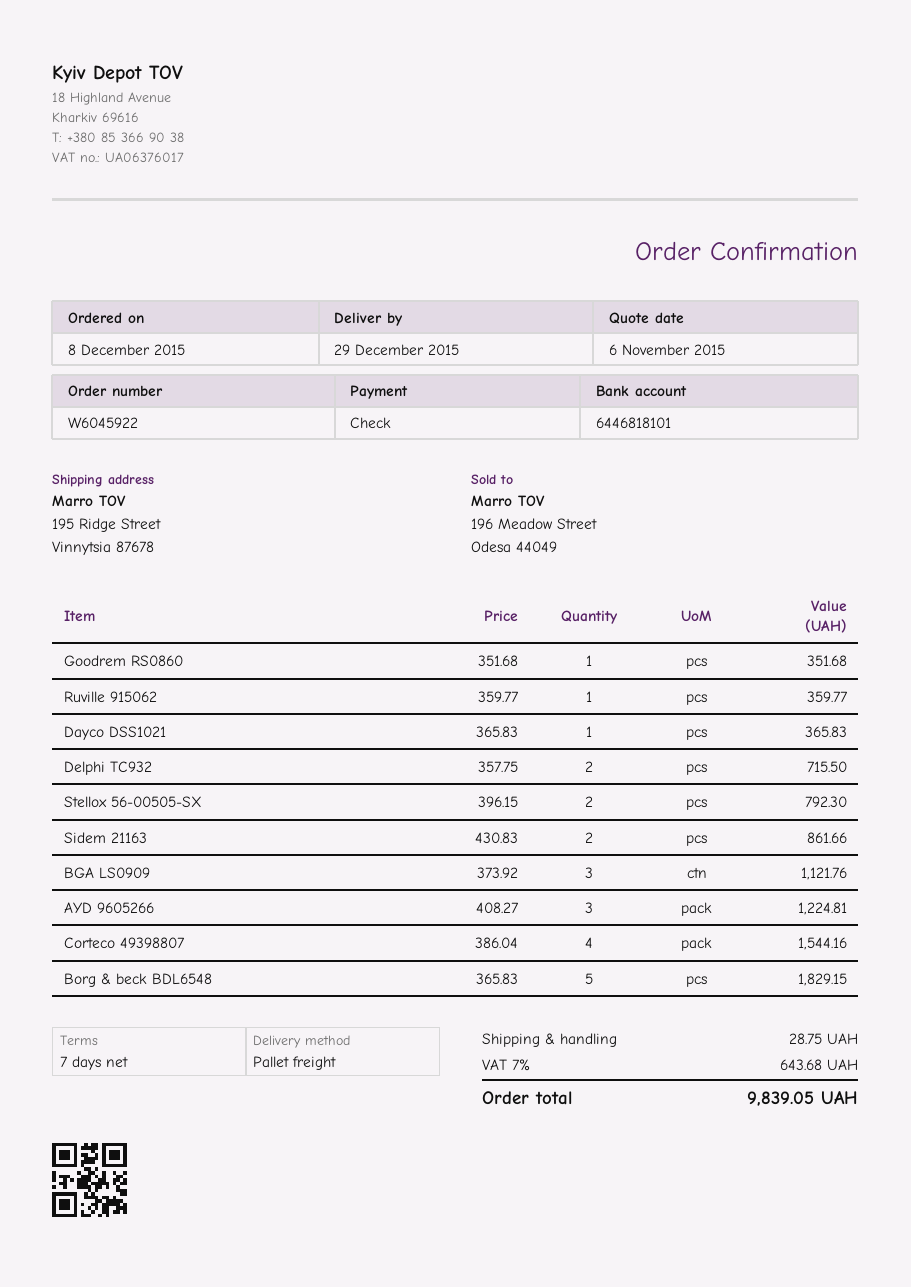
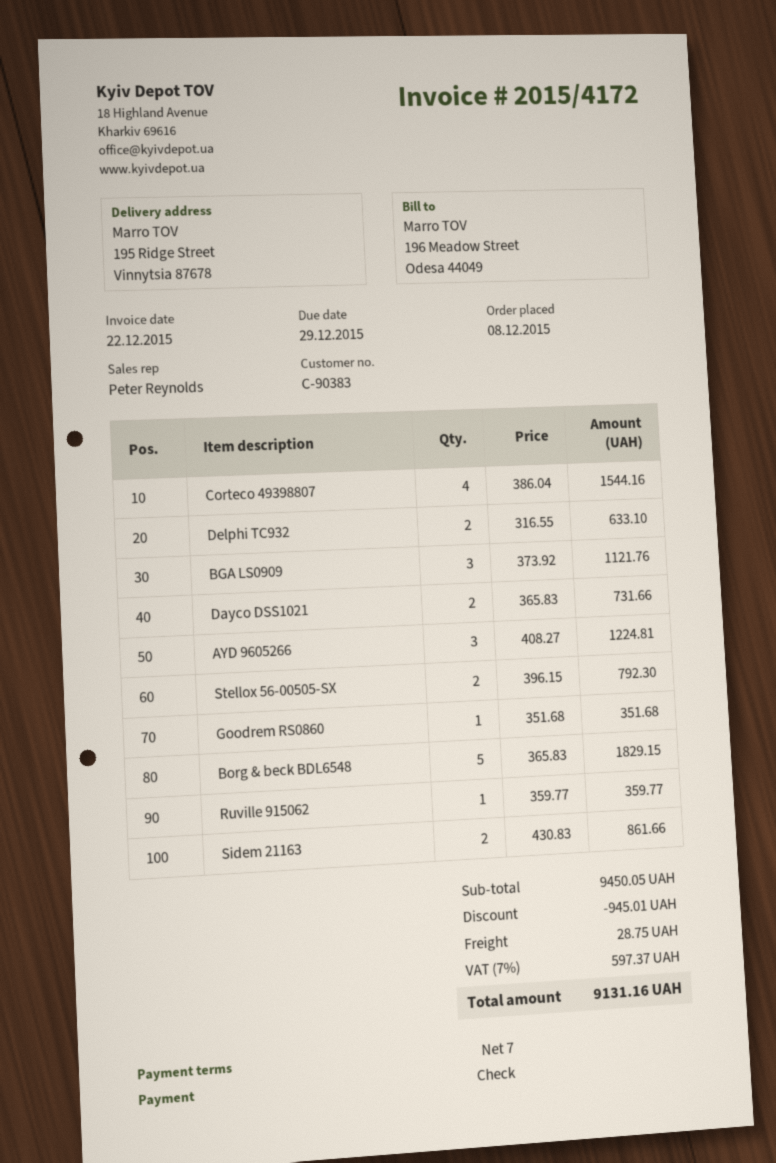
Dayco DSS1021: 1 x 365.83 = 365.83 -> 2 x 365.83 = 731.66
Delphi TC932: 2 x 357.75 = 715.50 -> 2 x 316.55 = 633.10
discount: none -> 945.01
tax: 7% = 643.68 -> 7% = 597.37
total: 9839.05 -> 9131.16

